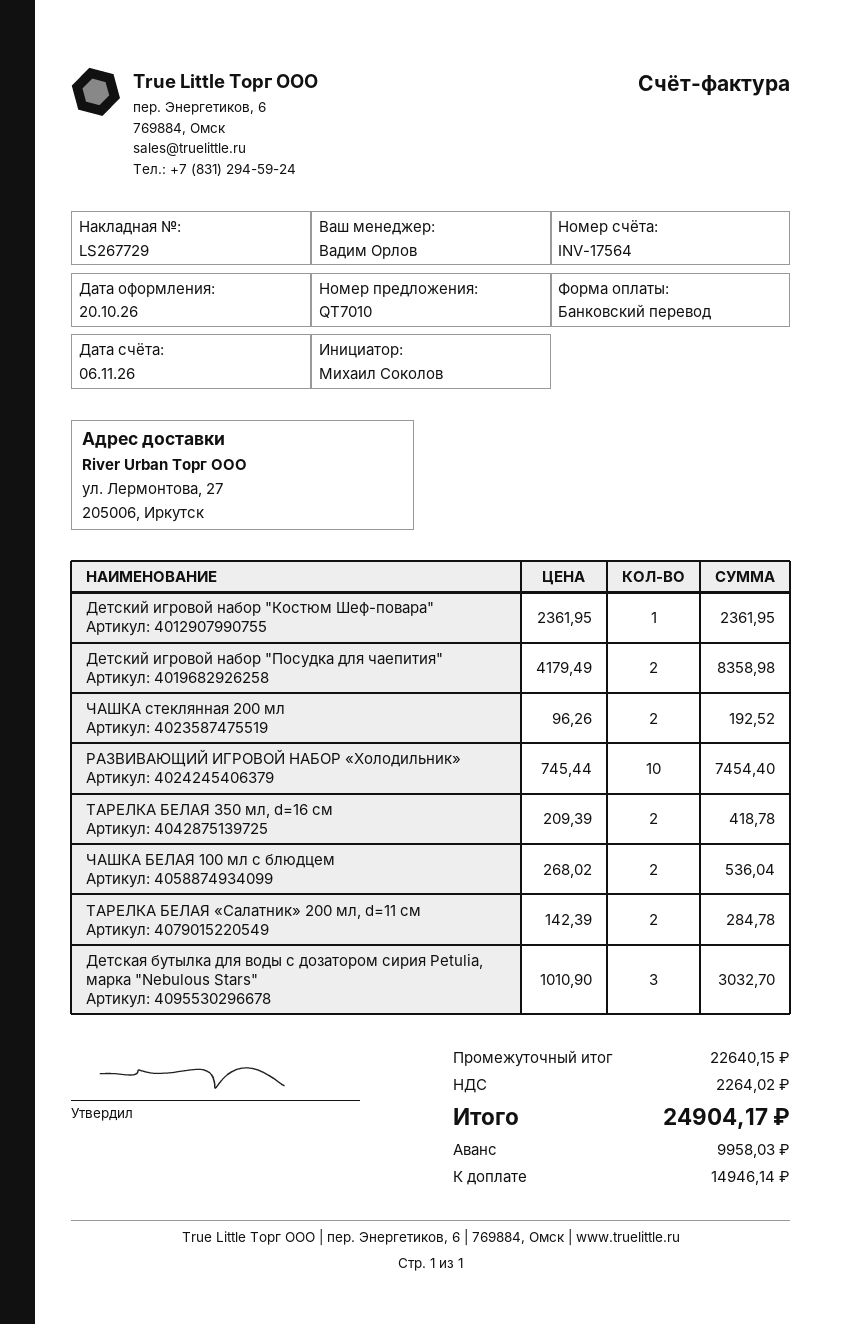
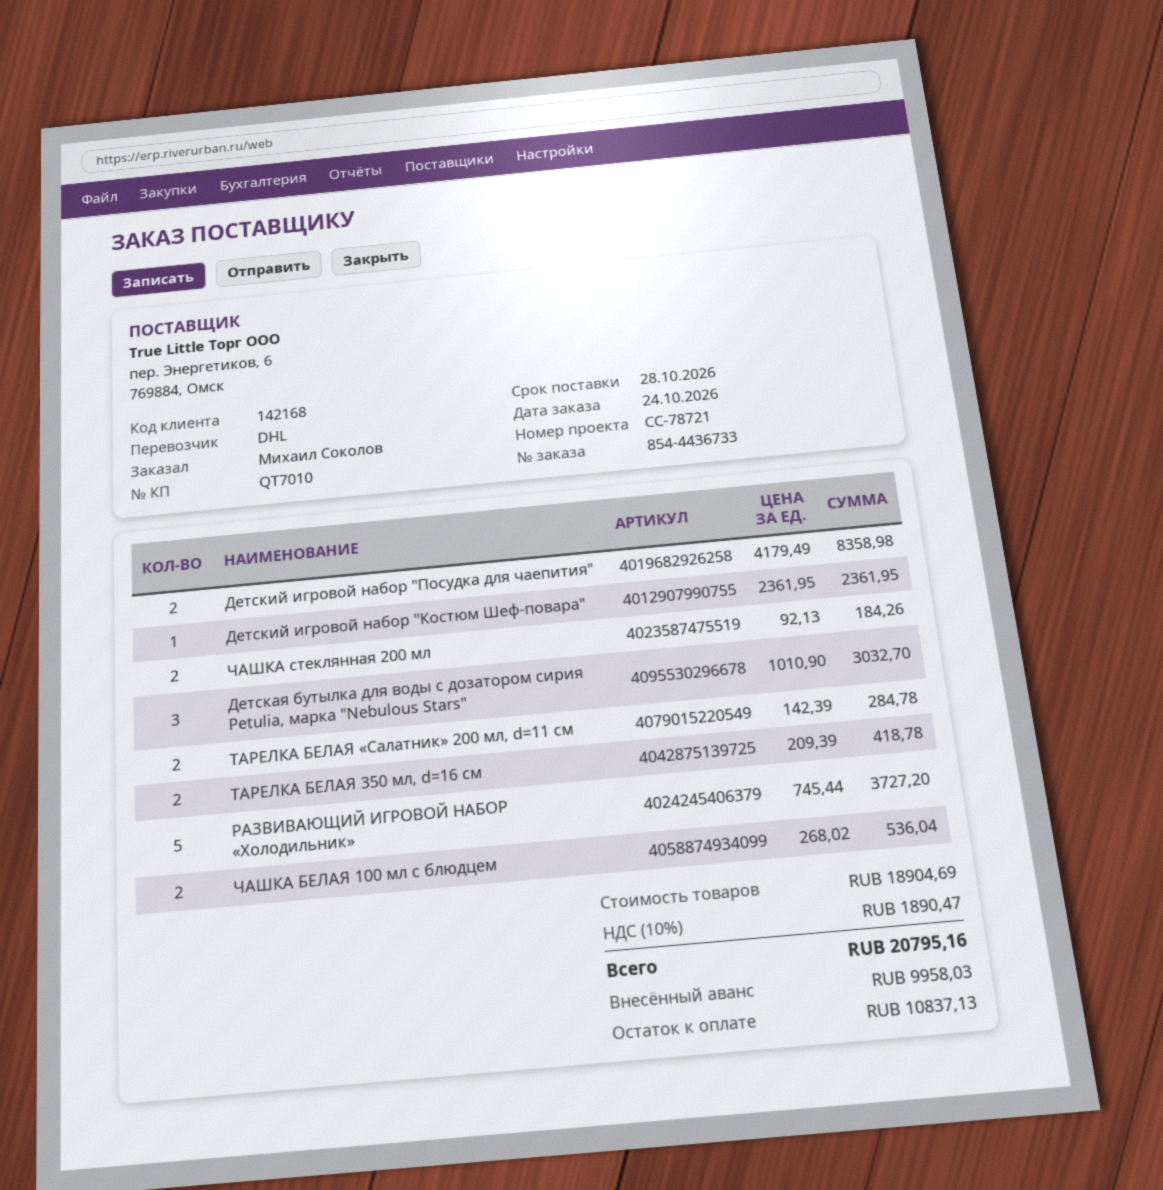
order date: 2026-10-20 -> 2026-10-24
ЧАШКА стеклянная 200 мл: 2 x 96.26 = 192.52 -> 2 x 92.13 = 184.26
РАЗВИВАЮЩИЙ ИГРОВОЙ НАБОР «Холодильник»: 10 x 745.44 = 7454.40 -> 5 x 745.44 = 3727.20
subtotal: 22640.15 -> 18904.69
tax: 2264.02 -> 1890.47
total: 24904.17 -> 20795.16
balance: 14946.14 -> 10837.13

